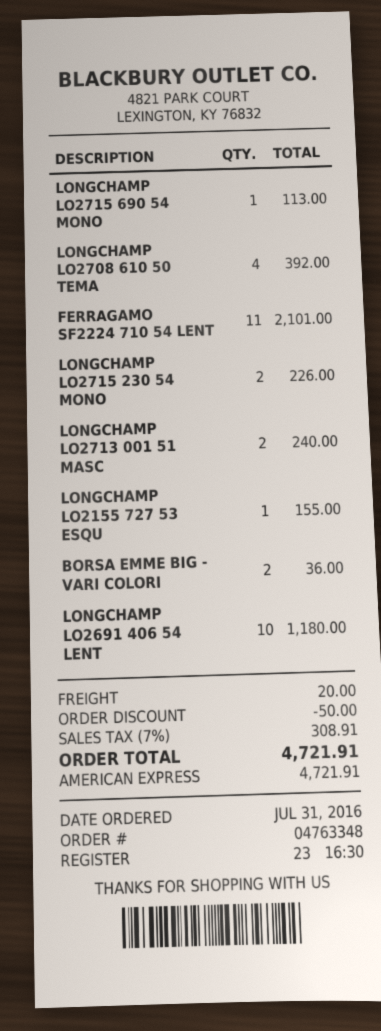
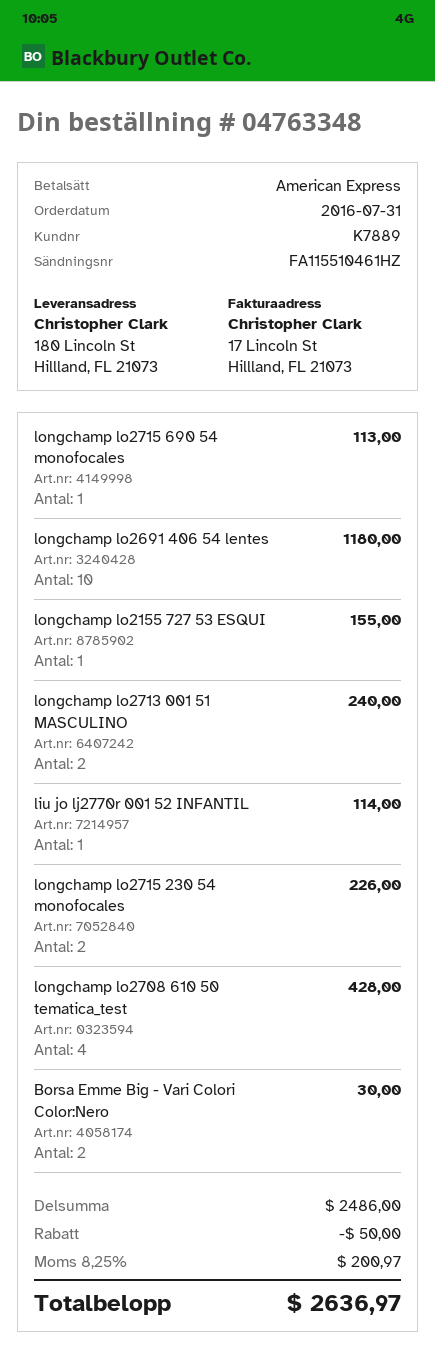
LONGCHAMP LO2708 610 50 TEMA: 4 for 392.00 -> 4 for 428.00
FERRAGAMO SF2224 710 54 LENT: 11 for 2101.00 -> none
BORSA EMME BIG - VARI COLORI: 2 for 36.00 -> 2 for 30.00
liu jo lj2770r 001 52 INFANTIL: none -> 1 for 114.00
shipping: 20.00 -> none
tax: 7% = 308.91 -> 8.25% = 200.97
total: 4721.91 -> 2636.97

